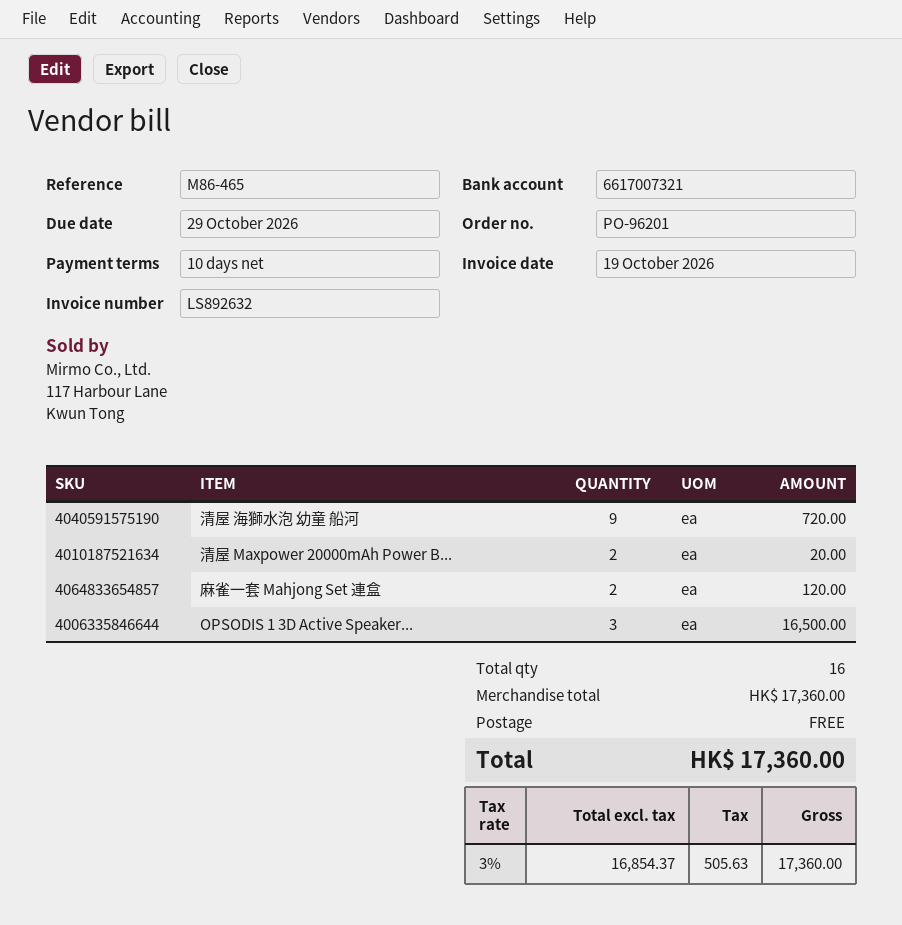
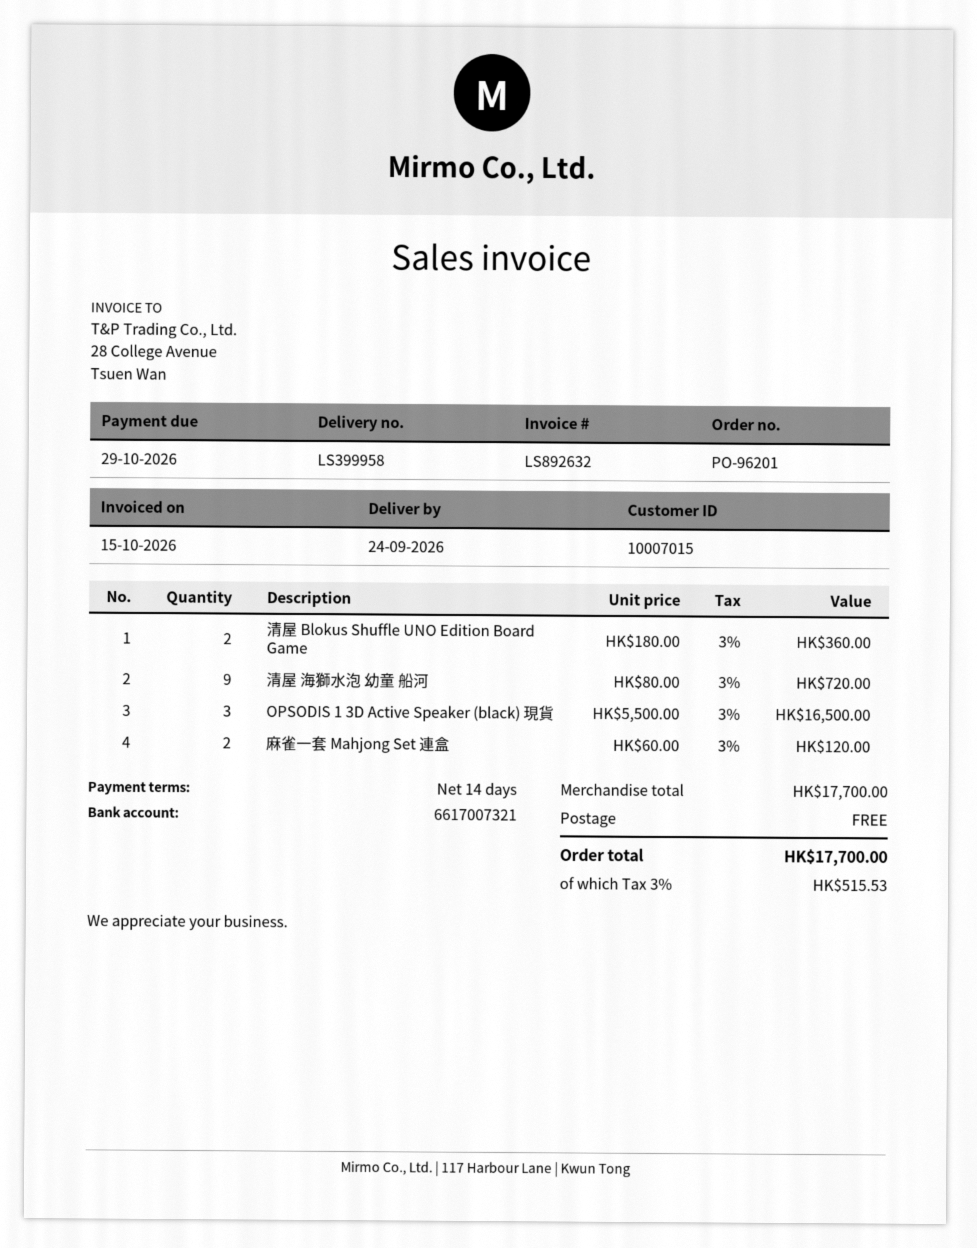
invoice date: 2026-10-19 -> 2026-10-15
payment terms: 10 days -> 14 days
清屋 Maxpower 20000mAh Power B...: 2 for 20.00 -> none
清屋 Blokus Shuffle UNO Edition Board Game: none -> 2 for 360.00
subtotal: 17360.00 -> 17700.00
tax: 3% = 505.63 -> 3% = 515.53
total: 17360.00 -> 17700.00

